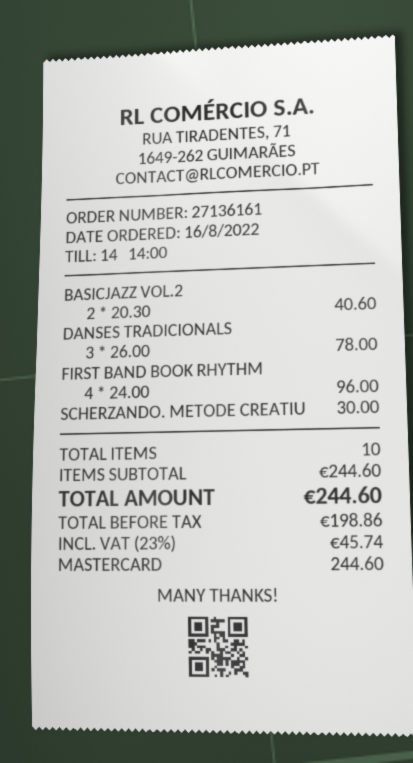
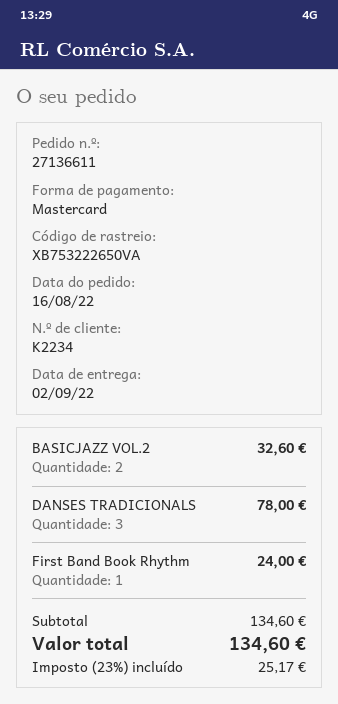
order number: 27136161 -> 27136611
BASICJAZZ VOL.2: 2 for 40.60 -> 2 for 32.60
FIRST BAND BOOK RHYTHM: 4 for 96.00 -> 1 for 24.00
SCHERZANDO. METODE CREATIU: 1 for 30.00 -> none
subtotal: 244.60 -> 134.60
tax: 23% = 45.74 -> 23% = 25.17
total: 244.60 -> 134.60

